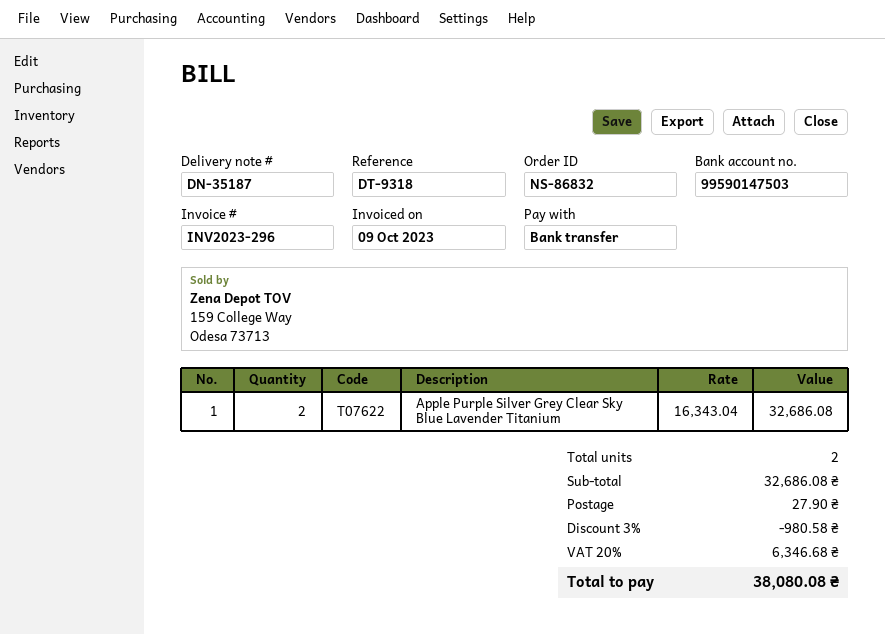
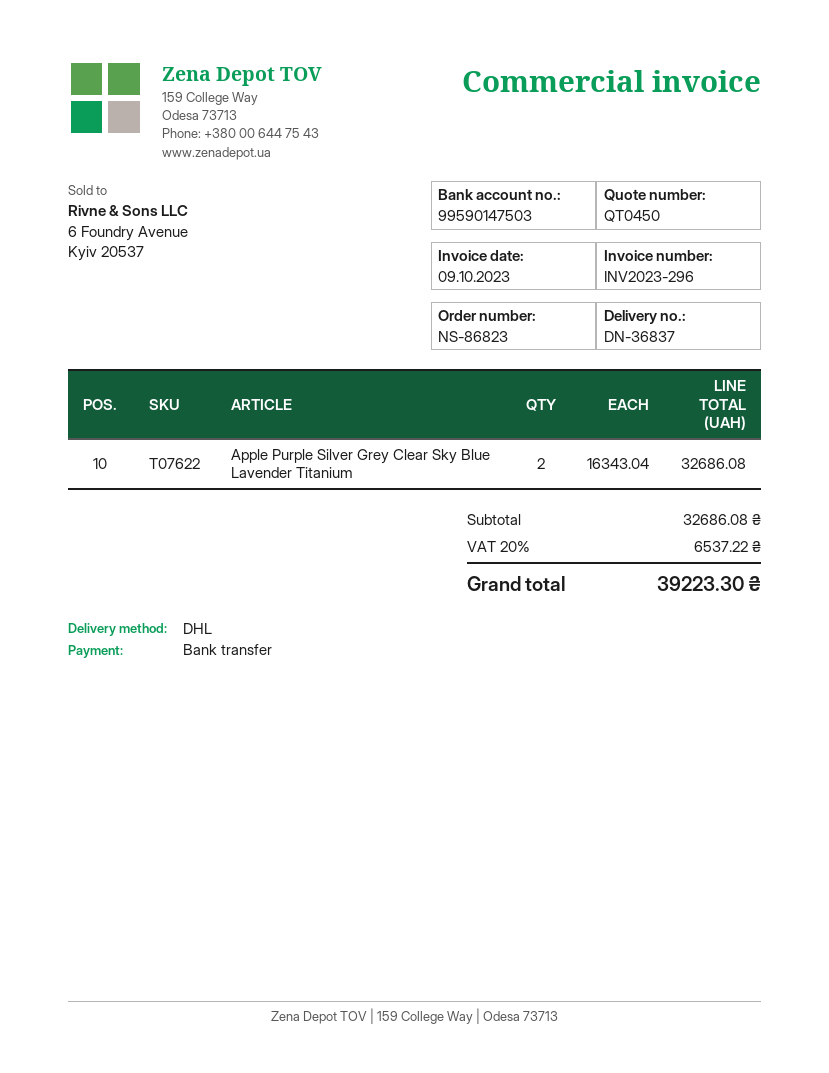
order number: NS-86832 -> NS-86823
delivery note number: DN-35187 -> DN-36837
discount: 3% = 980.58 -> none
shipping: 27.90 -> none
tax: 20% = 6346.68 -> 20% = 6537.22
total: 38080.08 -> 39223.30

